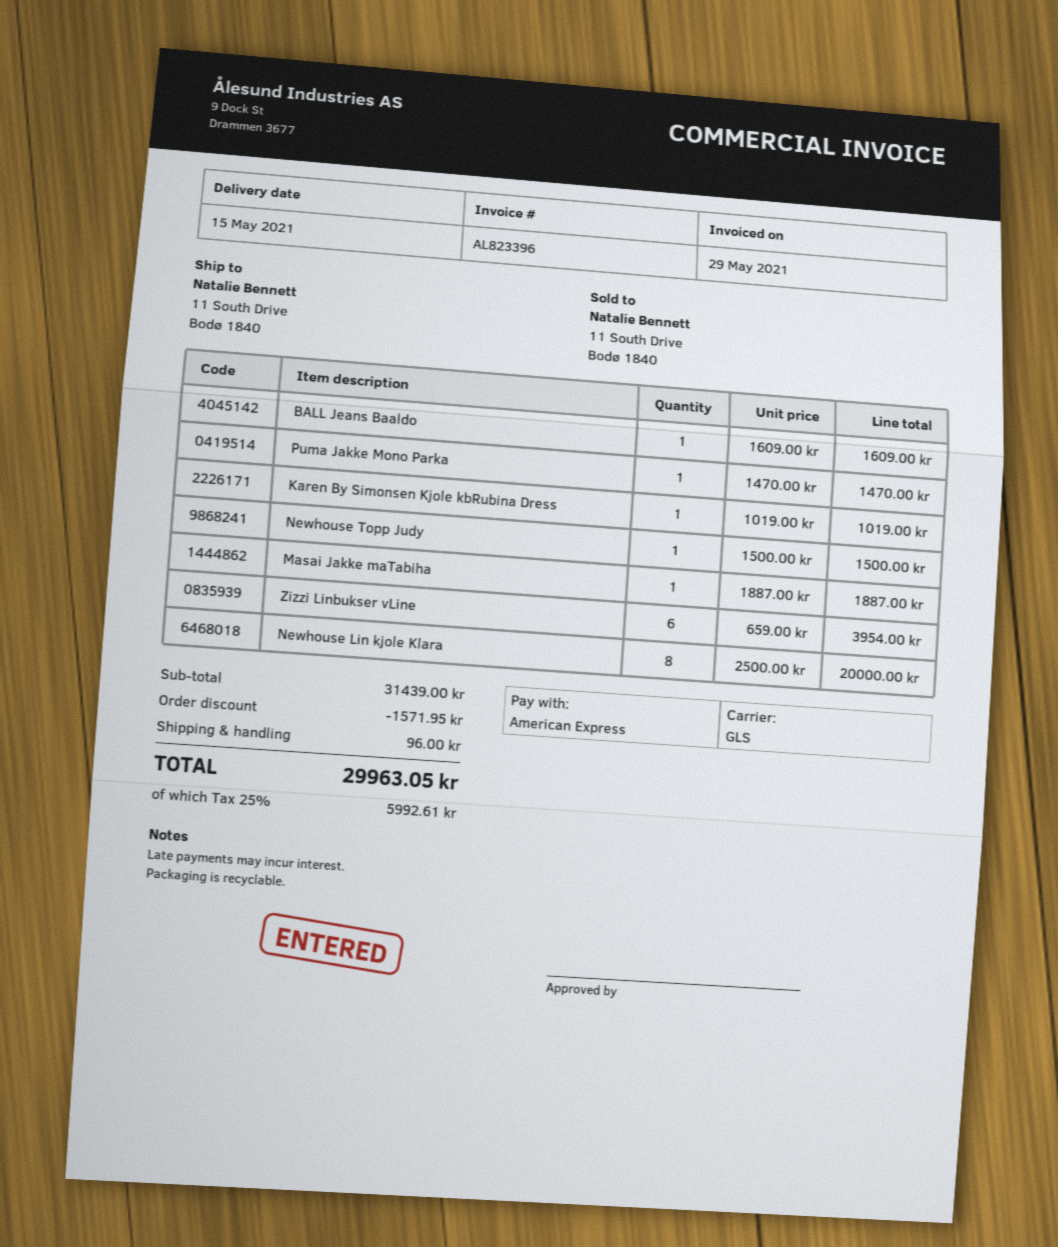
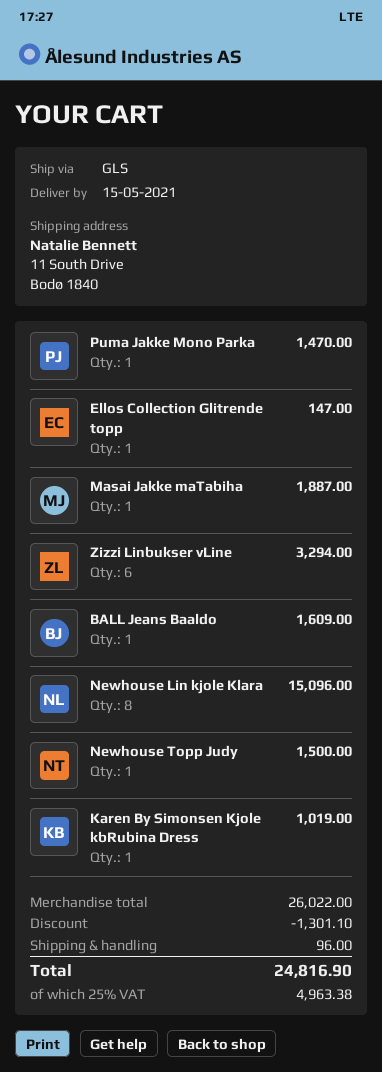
Zizzi Linbukser vLine: 6 for 3954.00 -> 6 for 3294.00
Newhouse Lin kjole Klara: 8 for 20000.00 -> 8 for 15096.00
Ellos Collection Glitrende topp: none -> 1 for 147.00
subtotal: 31439.00 -> 26022.00
discount: 1571.95 -> 1301.10
tax: 25% = 5992.61 -> 25% = 4963.38
total: 29963.05 -> 24816.90

